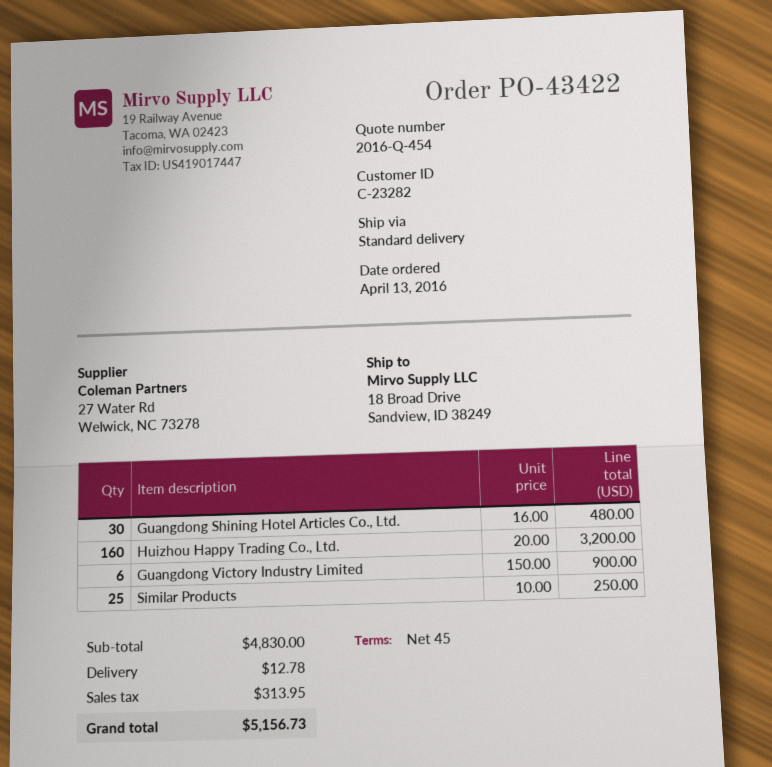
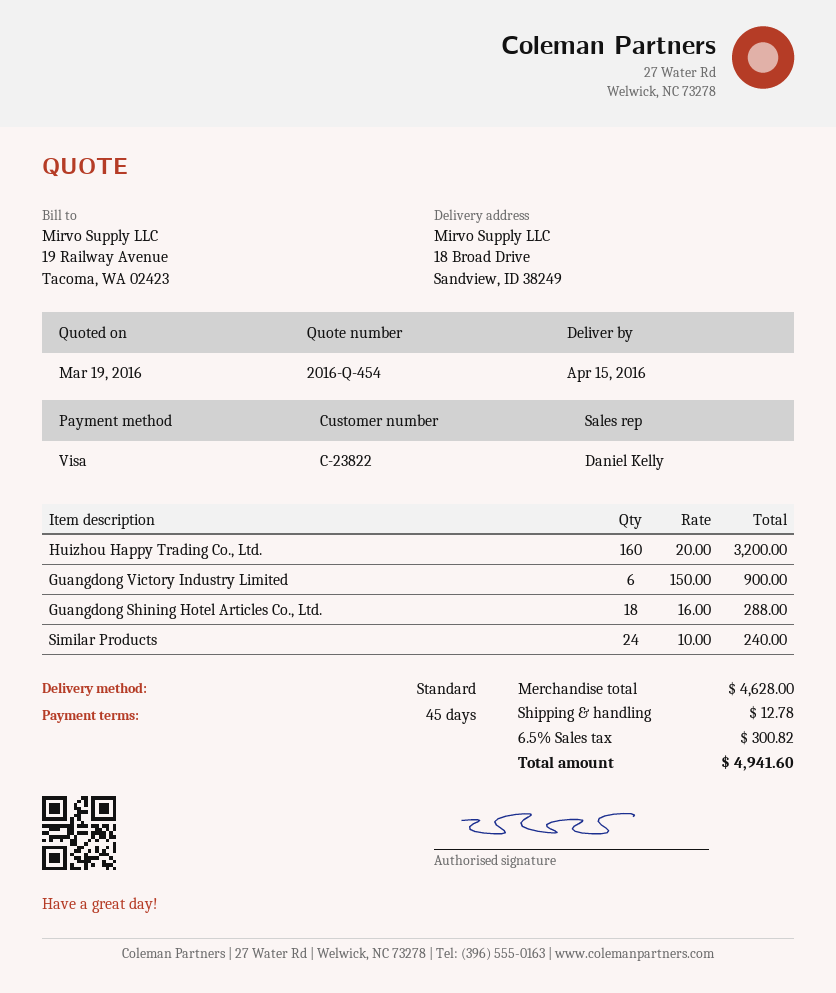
customer number: C-23282 -> C-23822
Guangdong Shining Hotel Articles Co., Ltd.: 30 x 16.00 = 480.00 -> 18 x 16.00 = 288.00
Similar Products: 25 x 10.00 = 250.00 -> 24 x 10.00 = 240.00
subtotal: 4830.00 -> 4628.00
tax: 313.95 -> 300.82
total: 5156.73 -> 4941.60

